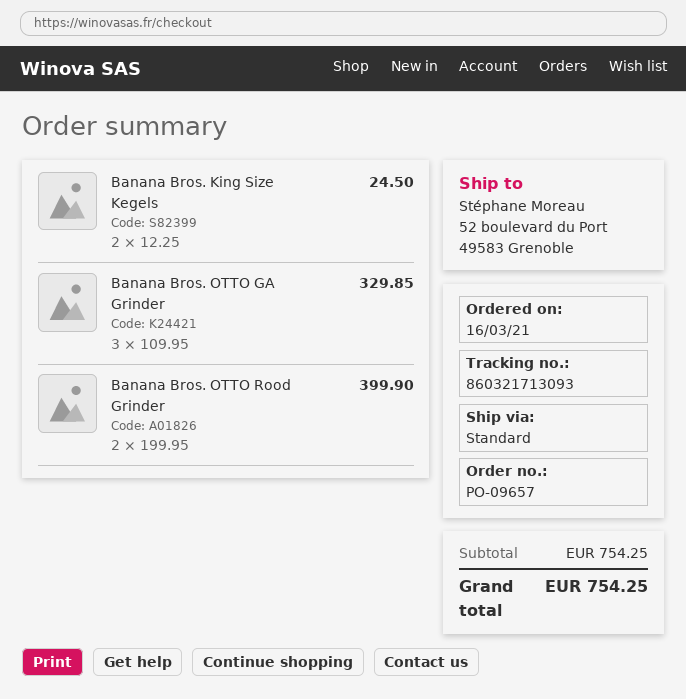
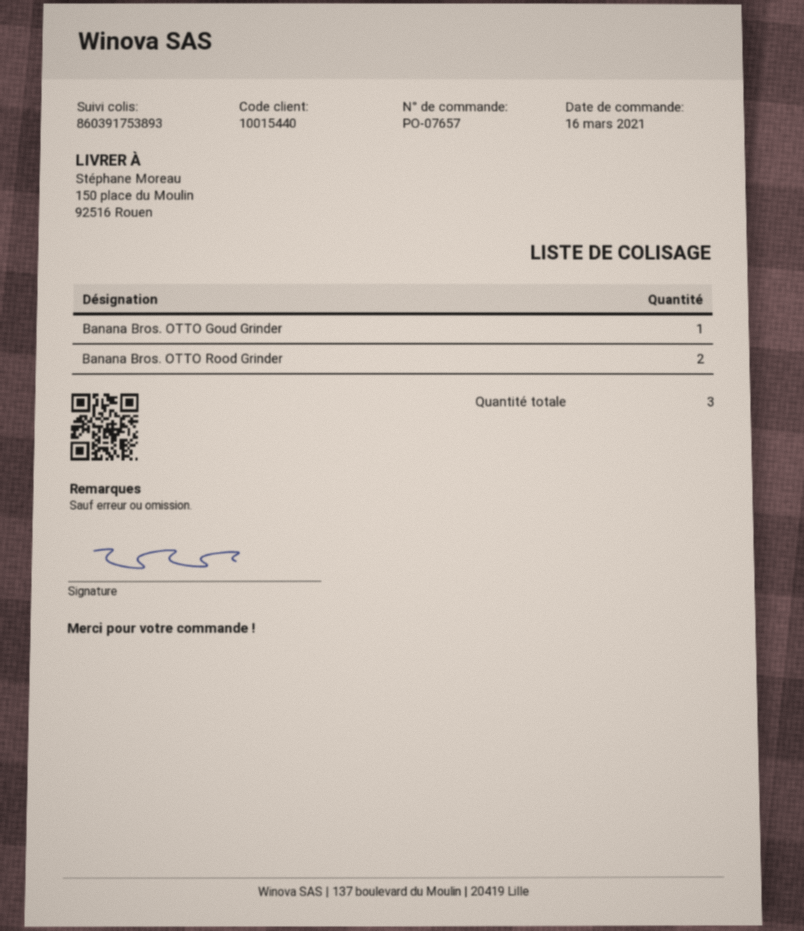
order number: PO-09657 -> PO-07657
tracking number: 860321713093 -> 860391753893
ship to: 52 boulevard du Port, 49583 Grenoble -> 150 place du Moulin, 92516 Rouen
Banana Bros. King Size Kegels: 2 -> none
Banana Bros. OTTO GA Grinder: 3 -> none
Banana Bros. OTTO Goud Grinder: none -> 1

